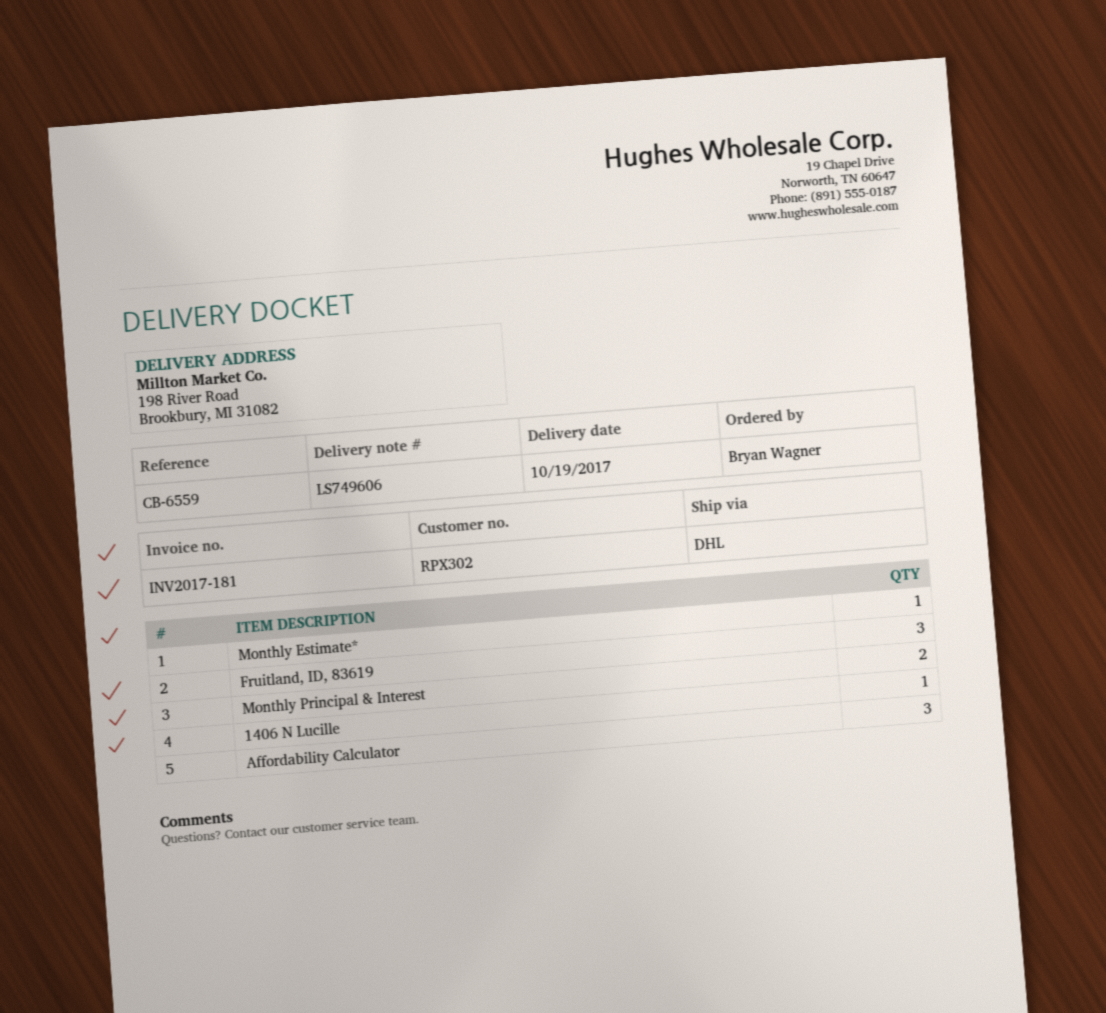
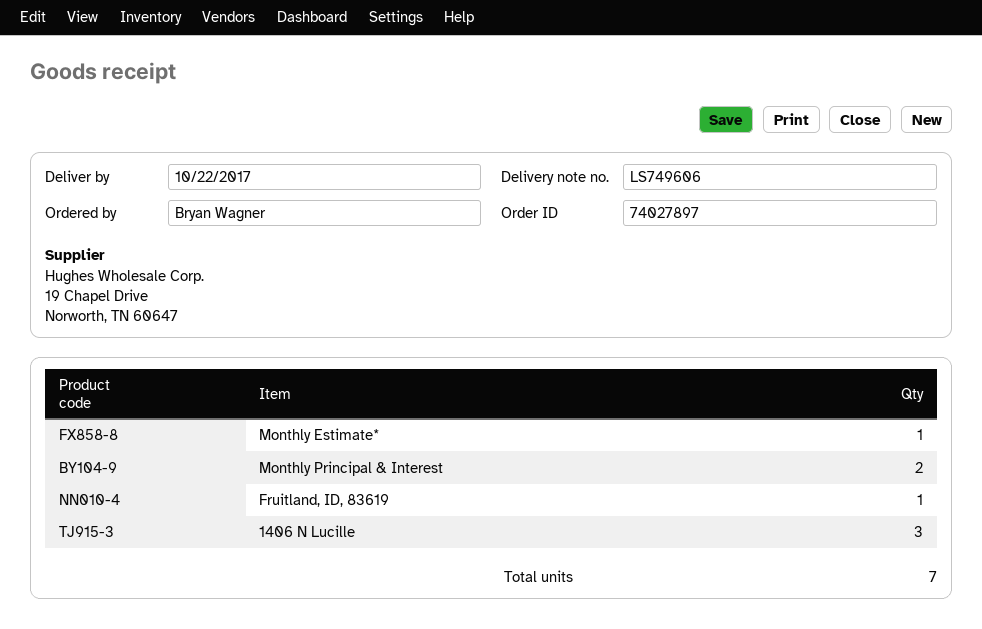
delivery date: 2017-10-19 -> 2017-10-22
Fruitland, ID, 83619: 3 -> 1
1406 N Lucille: 1 -> 3
Affordability Calculator: 3 -> none

